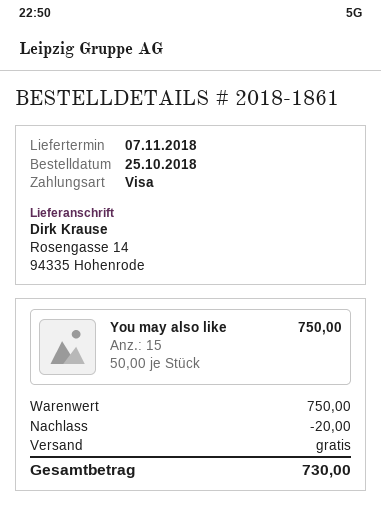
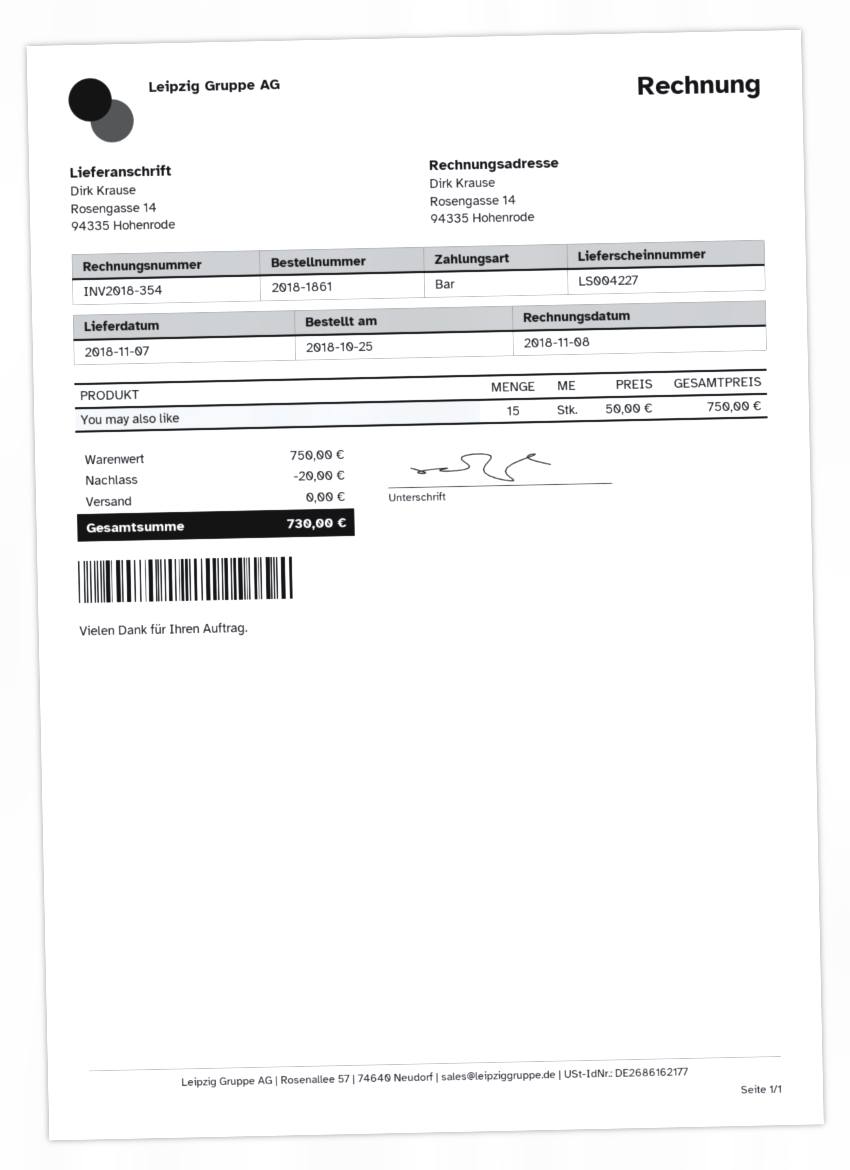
payment method: Visa -> cash

